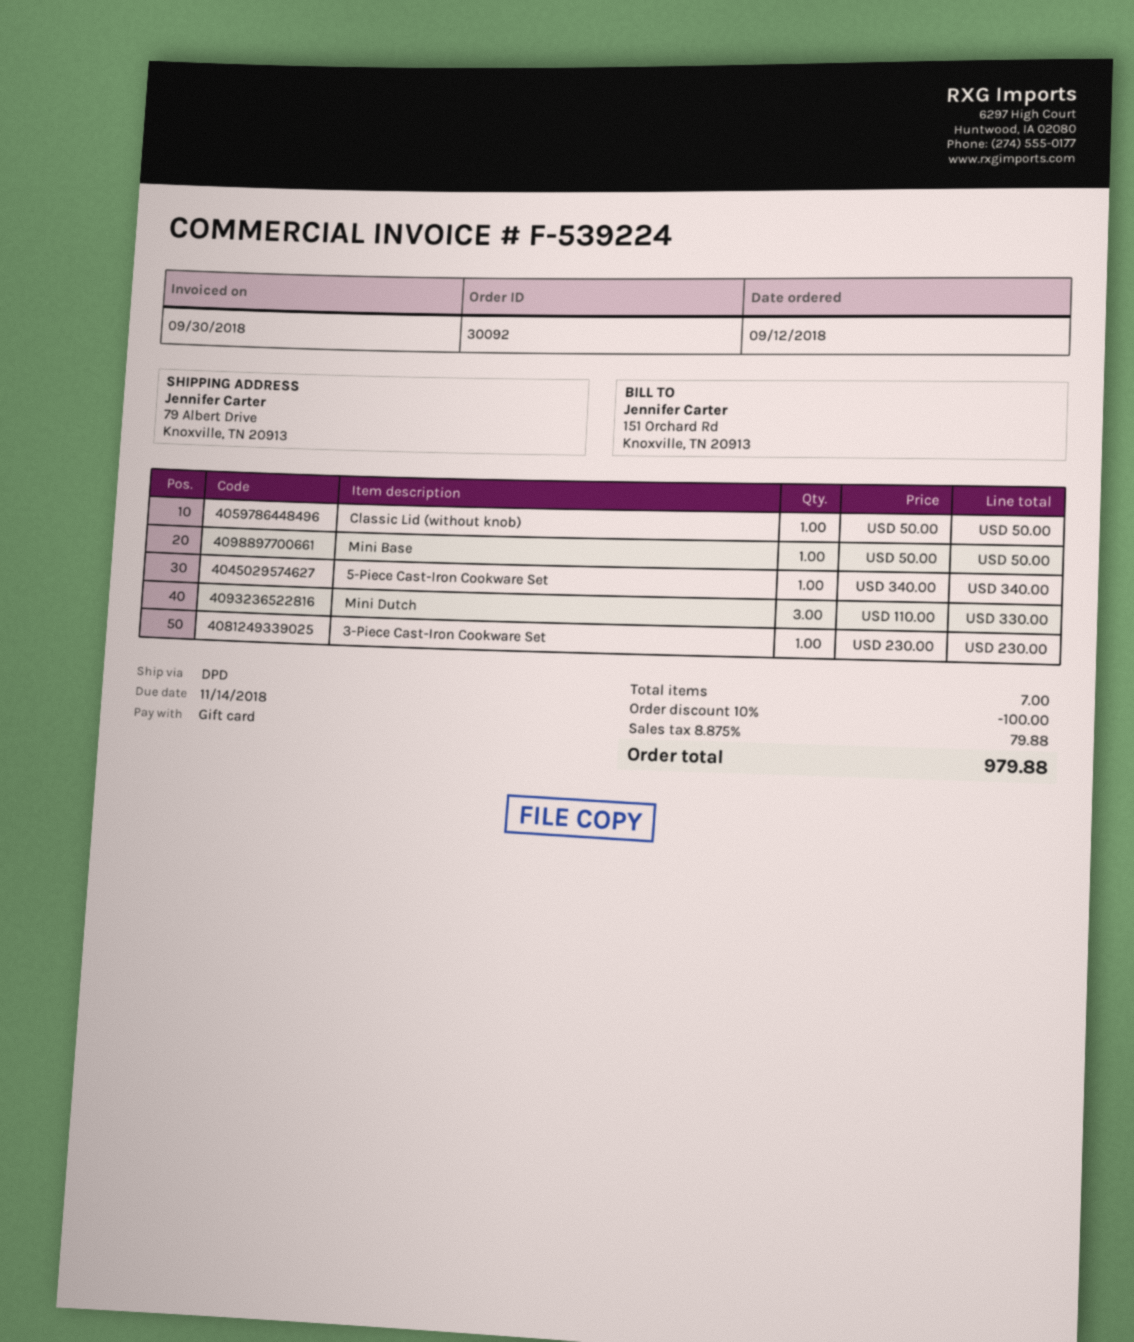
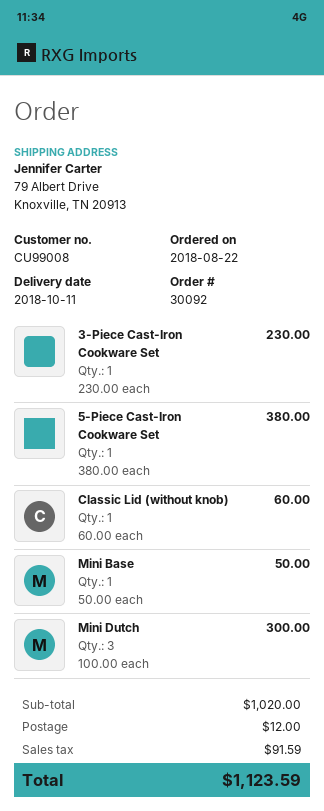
order date: 2018-09-12 -> 2018-08-22
Classic Lid (without knob): 1 x 50.00 = 50.00 -> 1 x 60.00 = 60.00
5-Piece Cast-Iron Cookware Set: 1 x 340.00 = 340.00 -> 1 x 380.00 = 380.00
Mini Dutch: 3 x 110.00 = 330.00 -> 3 x 100.00 = 300.00
discount: 10% = 100.00 -> none
shipping: none -> 12.00
tax: 79.88 -> 91.59
total: 979.88 -> 1123.59

